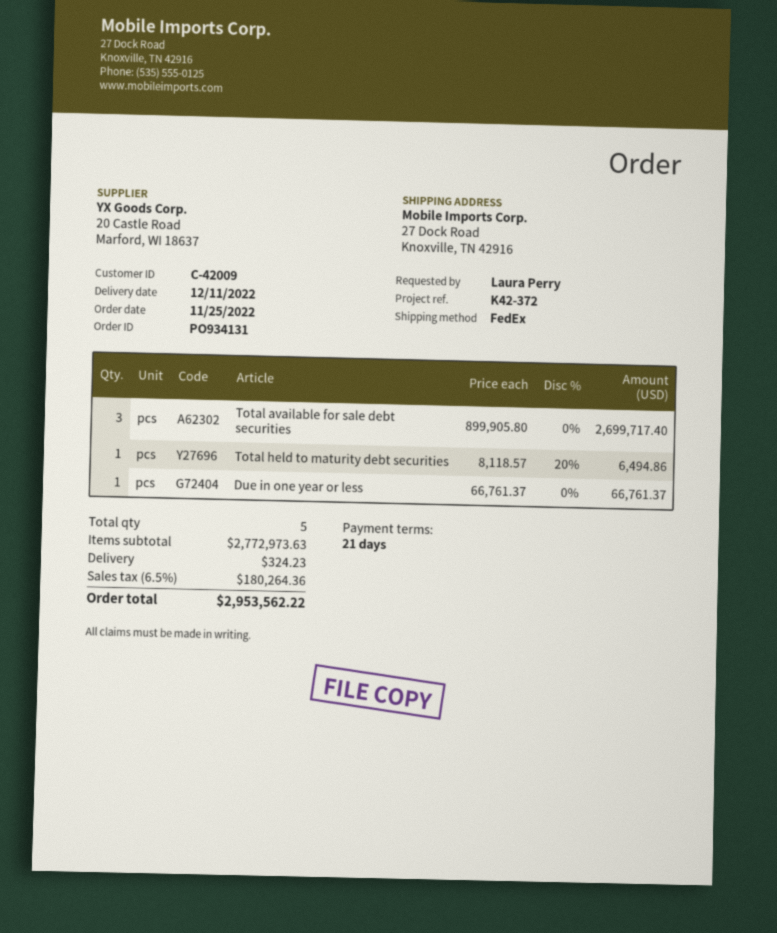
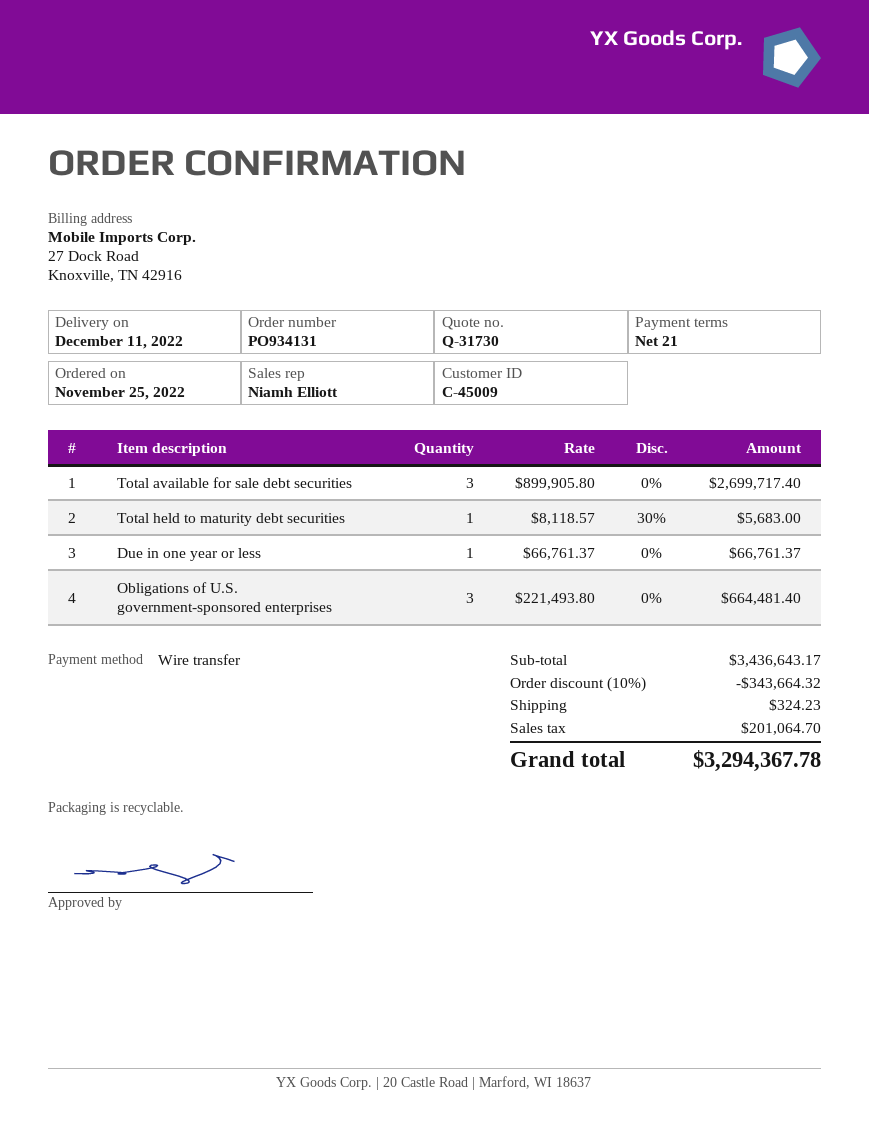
customer number: C-42009 -> C-45009
Total held to maturity debt securities: 1 x 8118.57 - 20% = 6494.86 -> 1 x 8118.57 - 30% = 5683.00
Obligations of U.S. government-sponsored enterprises: none -> 3 x 221493.80 = 664481.40
subtotal: 2772973.63 -> 3436643.17
discount: none -> 10% = 343664.32
tax: 180264.36 -> 201064.70
total: 2953562.22 -> 3294367.78

